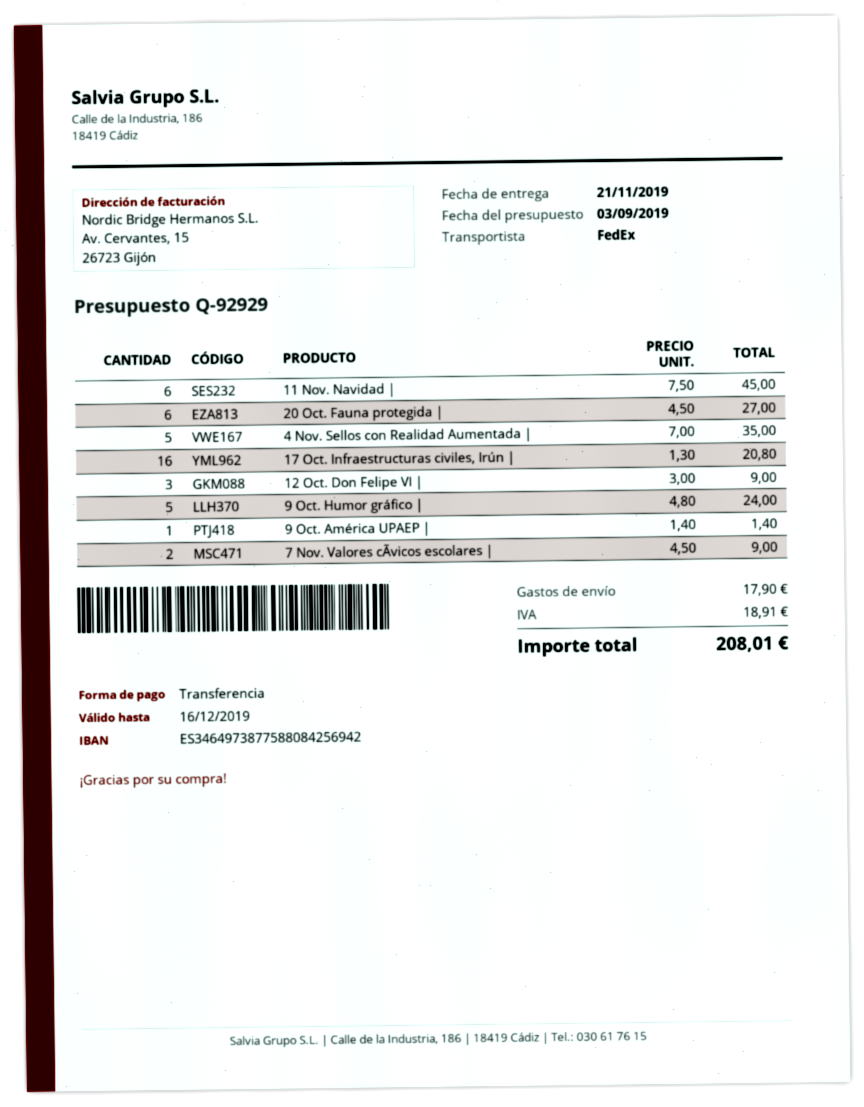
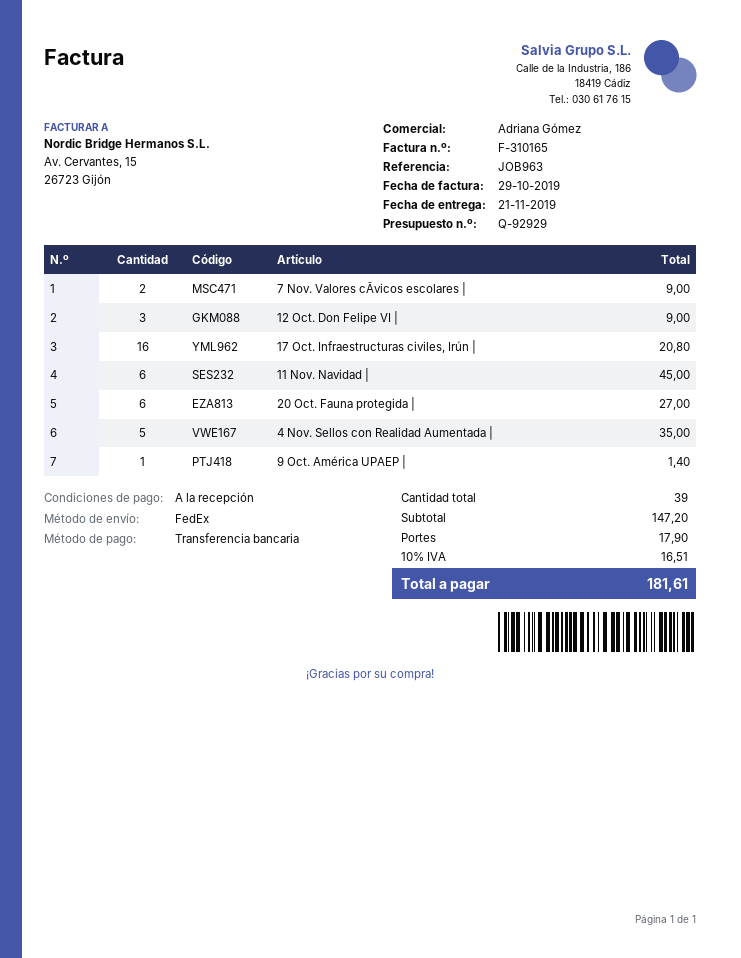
9 Oct. Humor gráfico |: 5 for 24.00 -> none
tax: 18.91 -> 16.51
total: 208.01 -> 181.61

